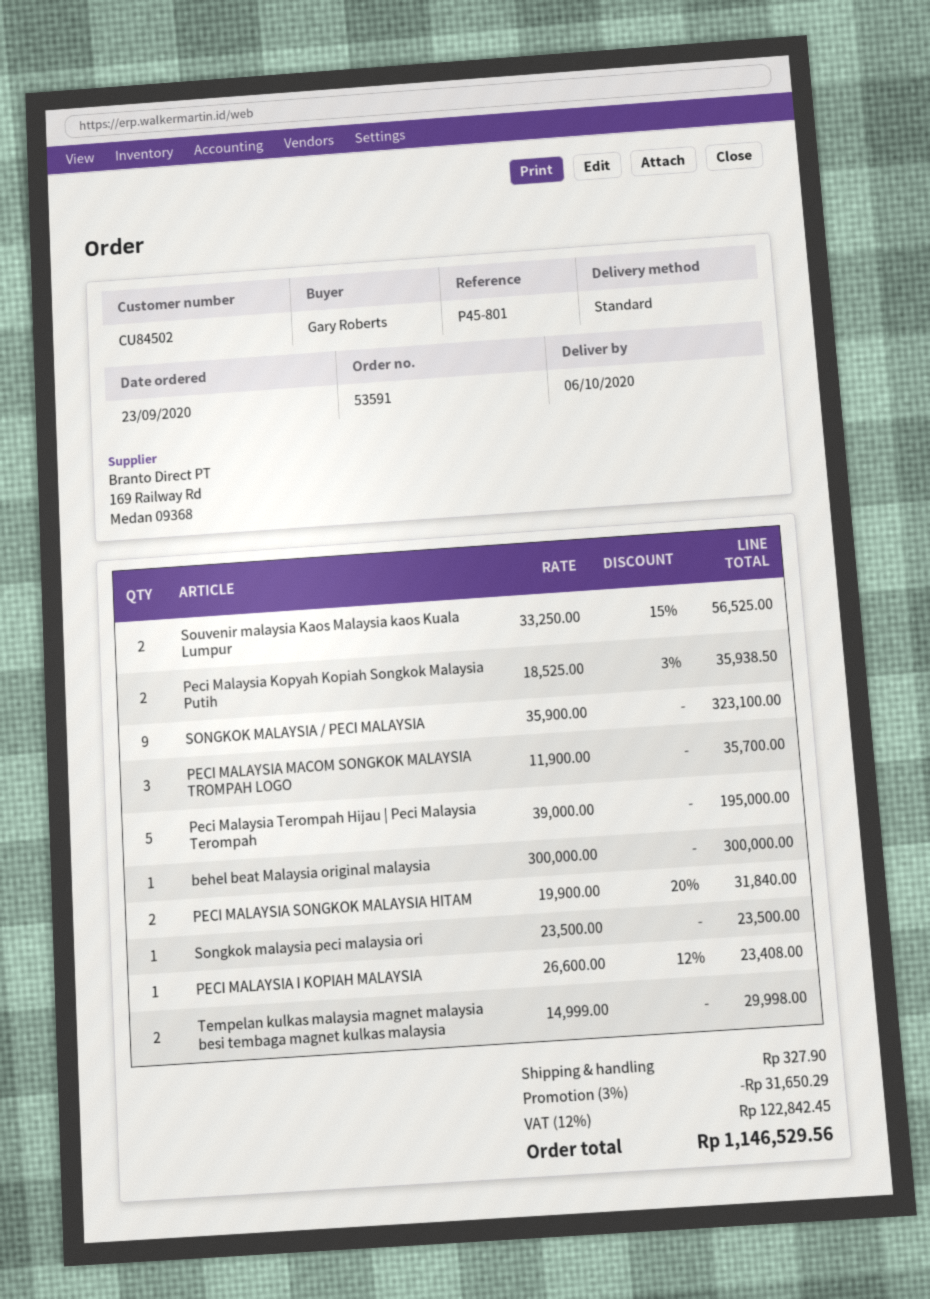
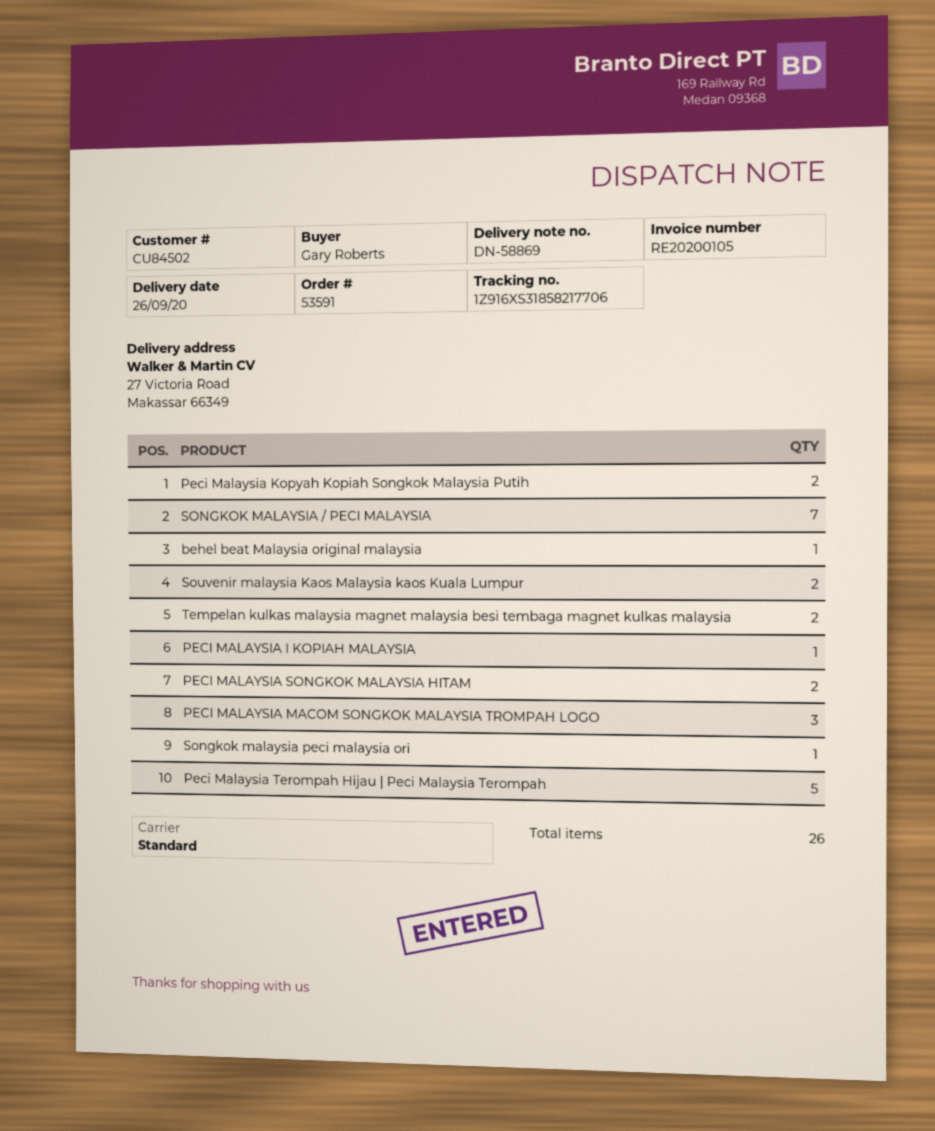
delivery date: 2020-10-06 -> 2020-09-26
SONGKOK MALAYSIA / PECI MALAYSIA: 9 -> 7

